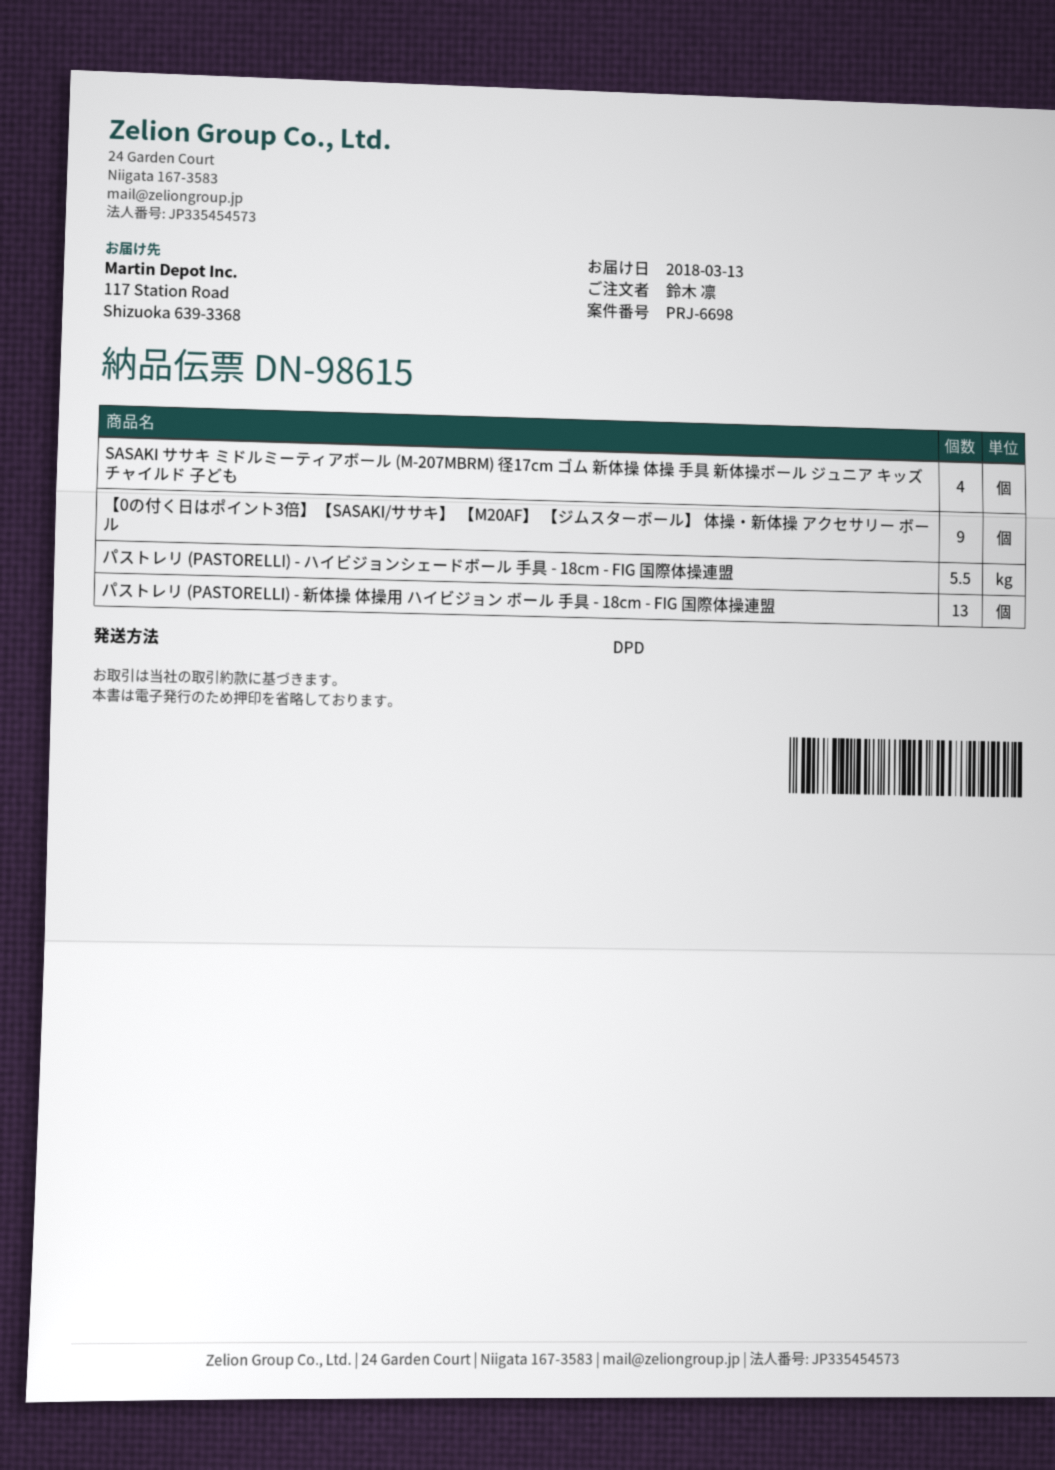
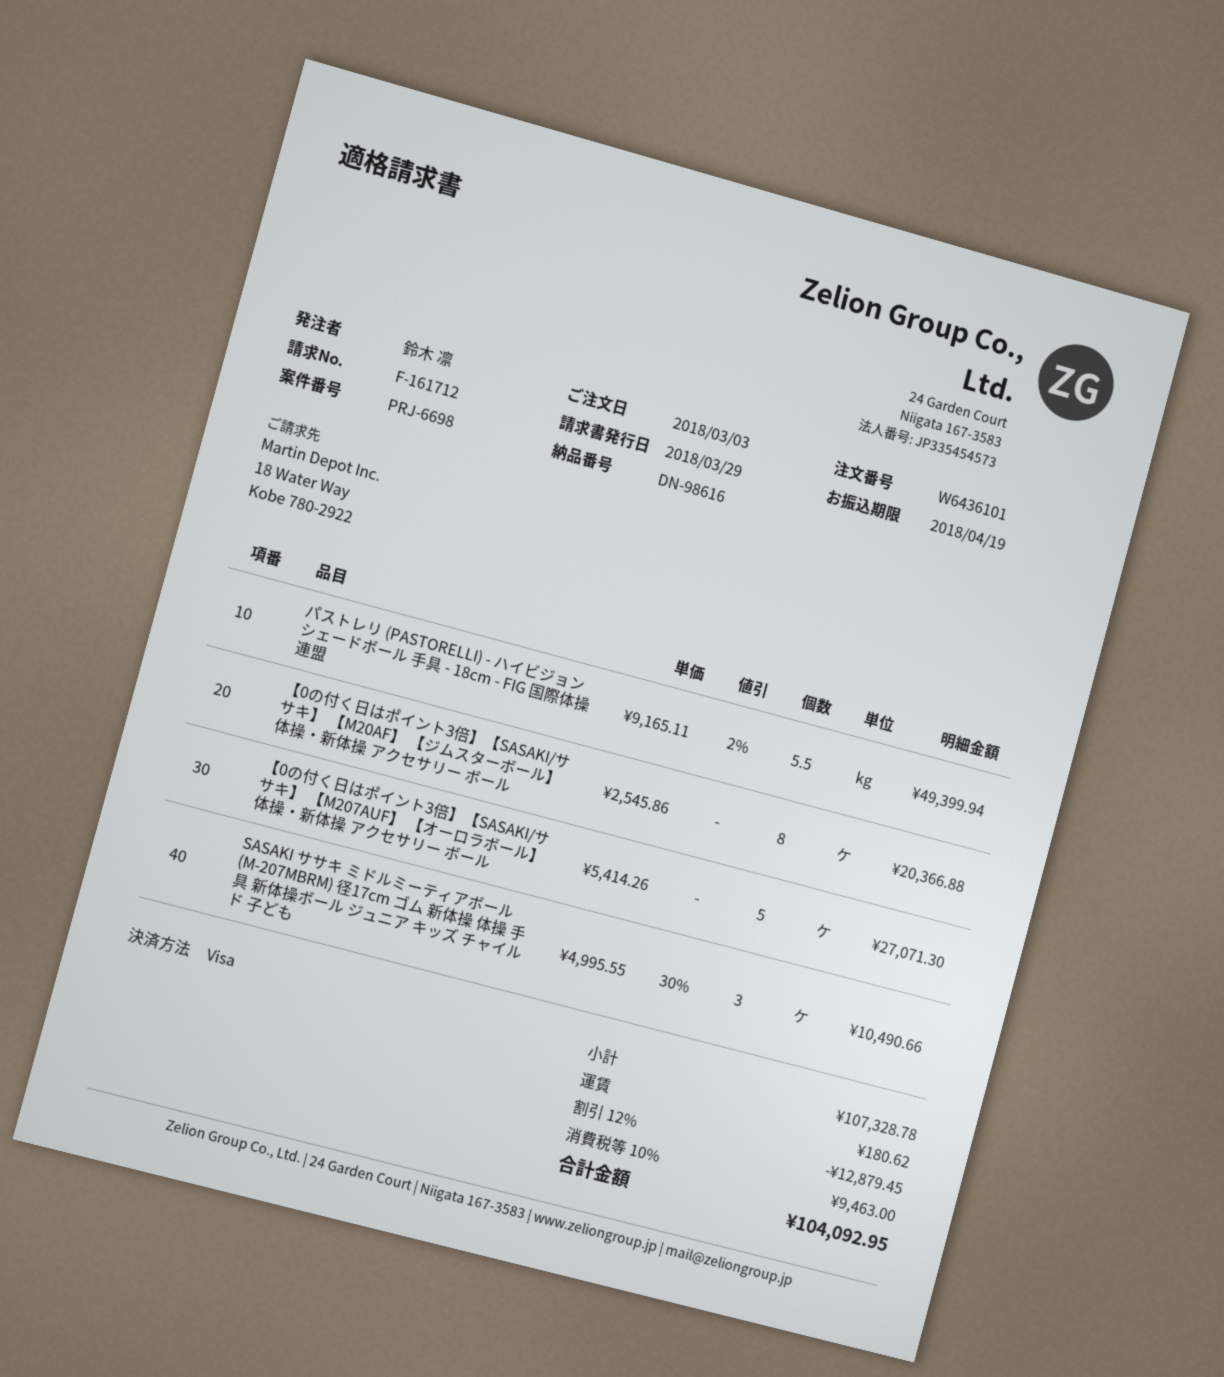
delivery note number: DN-98615 -> DN-98616
SASAKI ササキ ミドルミーティアボール (M-207MBRM) 径17cm ゴム 新体操 体操 手具 新体操ボール ジュニア キッズ チャイルド 子ども: 4 -> 3
【0の付く日はポイント3倍】【SASAKI/ササキ】 【M20AF】 【ジムスターボール】 体操・新体操 アクセサリー ボール: 9 -> 8
パストレリ (PASTORELLI) - 新体操 体操用 ハイビジョン ボール 手具 - 18cm - FIG 国際体操連盟: 13 -> none
【0の付く日はポイント3倍】【SASAKI/ササキ】 【M207AUF】 【オーロラボール】 体操・新体操 アクセサリー ボール: none -> 5

